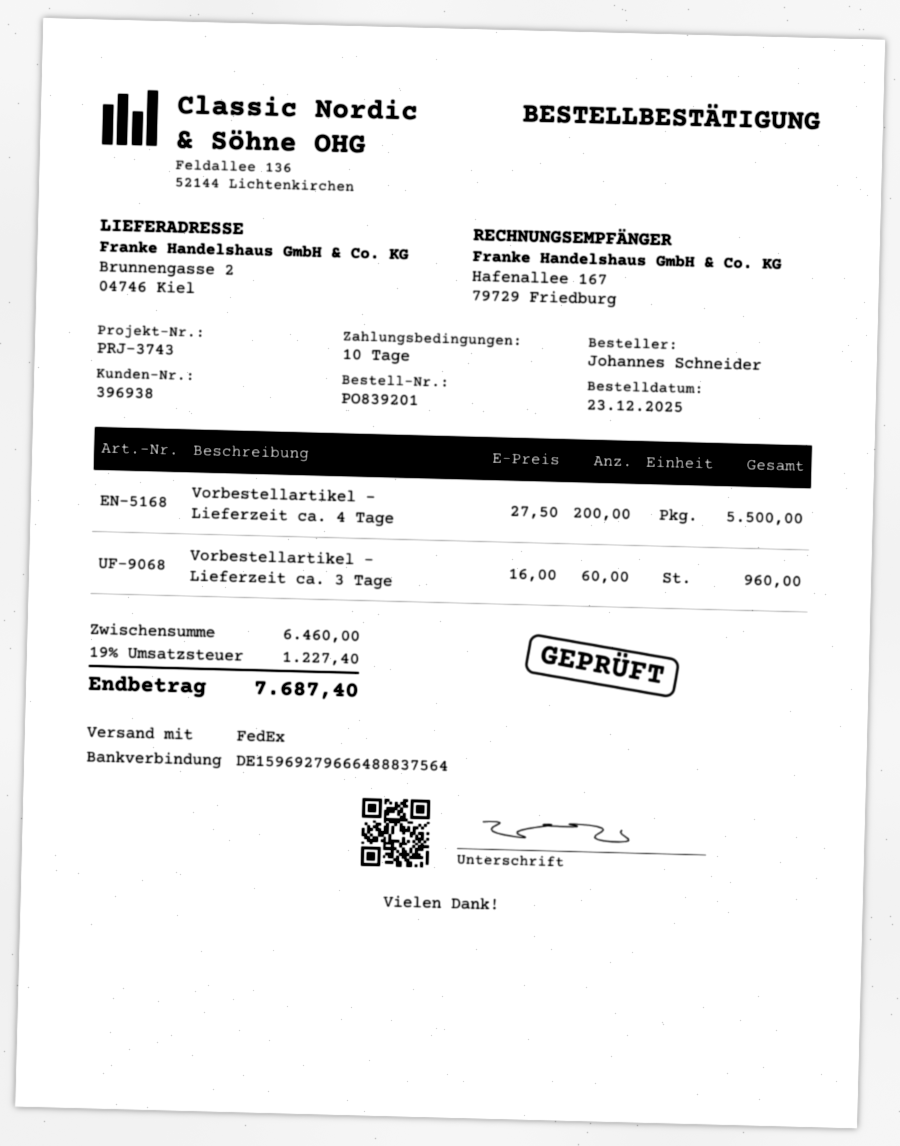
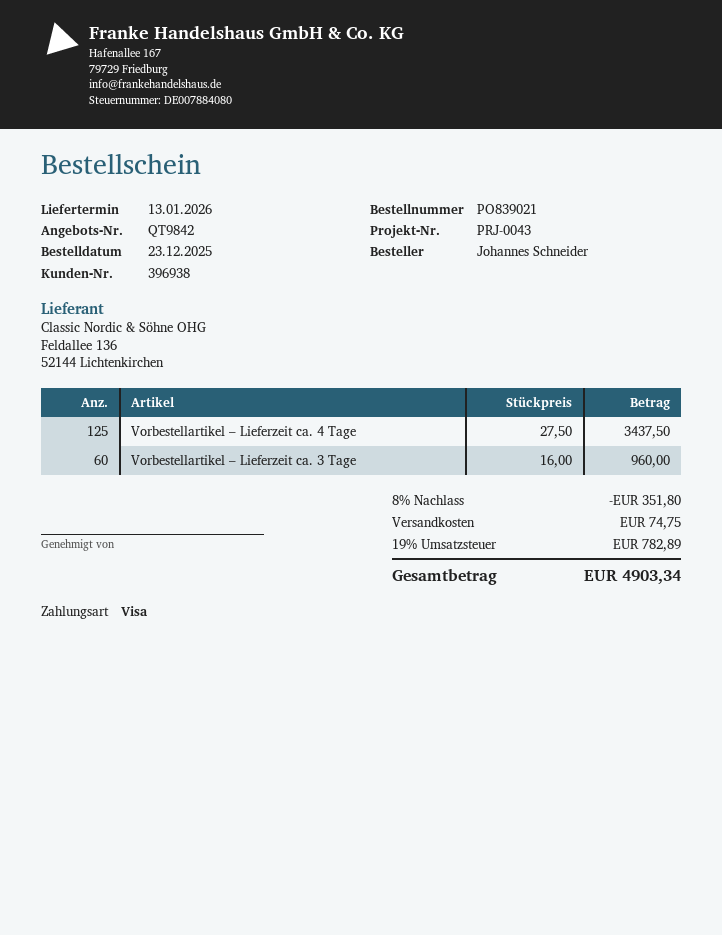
order number: PO839201 -> PO839021
reference: PRJ-3743 -> PRJ-0043
Vorbestellartikel – Lieferzeit ca. 4 Tage: 200 x 27.50 = 5500.00 -> 125 x 27.50 = 3437.50
discount: none -> 8% = 351.80
shipping: none -> 74.75
tax: 19% = 1227.40 -> 19% = 782.89
total: 7687.40 -> 4903.34

